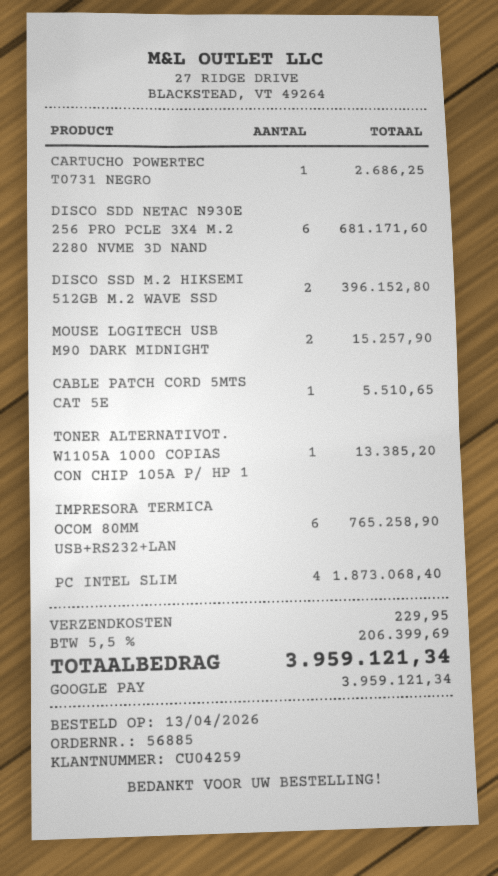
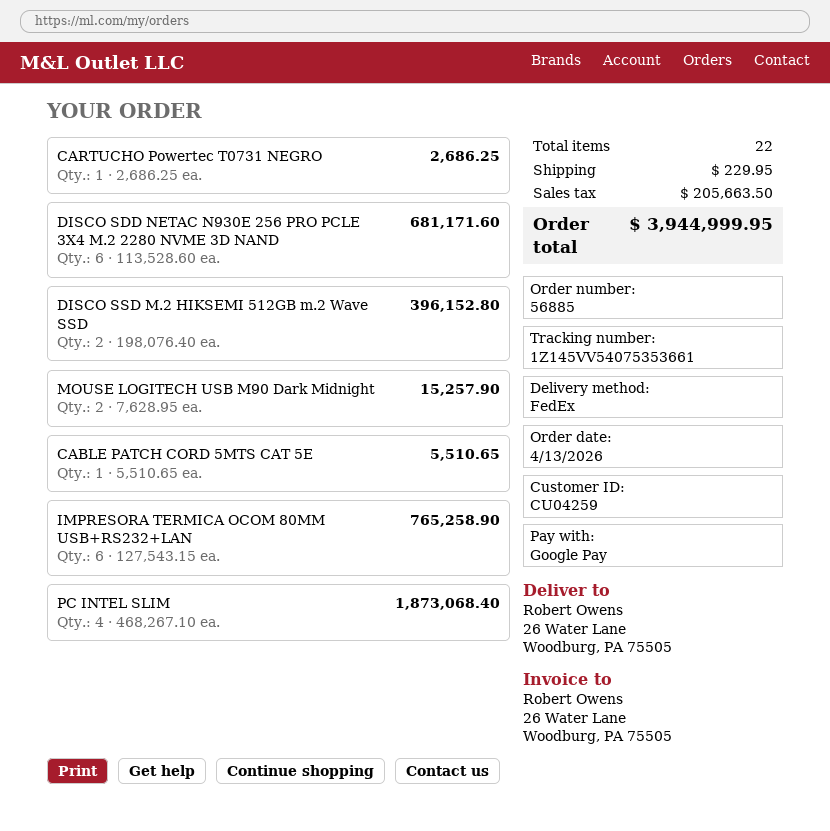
TONER ALTERNATIVOT. W1105A 1000 COPIAS CON CHIP 105A P/ HP 1: 1 for 13385.20 -> none
tax: 206399.69 -> 205663.50
total: 3959121.34 -> 3944999.95

